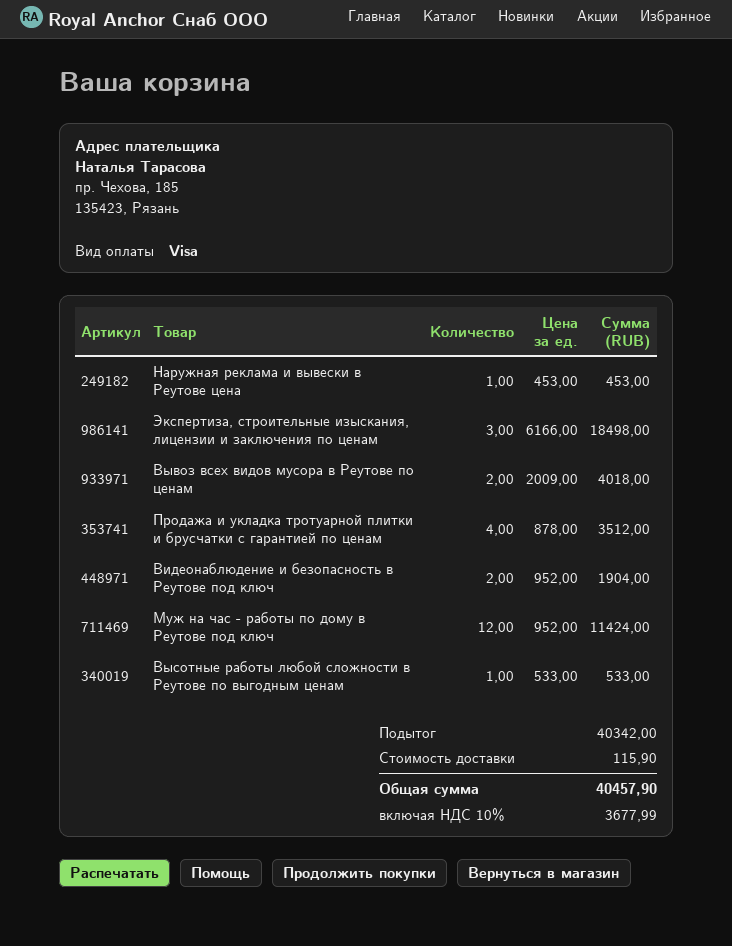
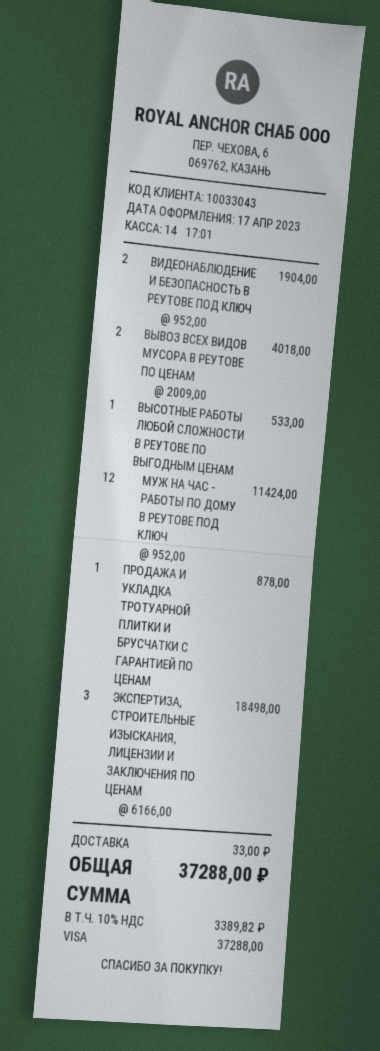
Наружная реклама и вывески в Реутове цена: 1 x 453.00 = 453.00 -> none
Продажа и укладка тротуарной плитки и брусчатки с гарантией по ценам: 4 x 878.00 = 3512.00 -> 1 x 878.00 = 878.00
shipping: 115.90 -> 33.00
tax: 10% = 3677.99 -> 10% = 3389.82
total: 40457.90 -> 37288.00

